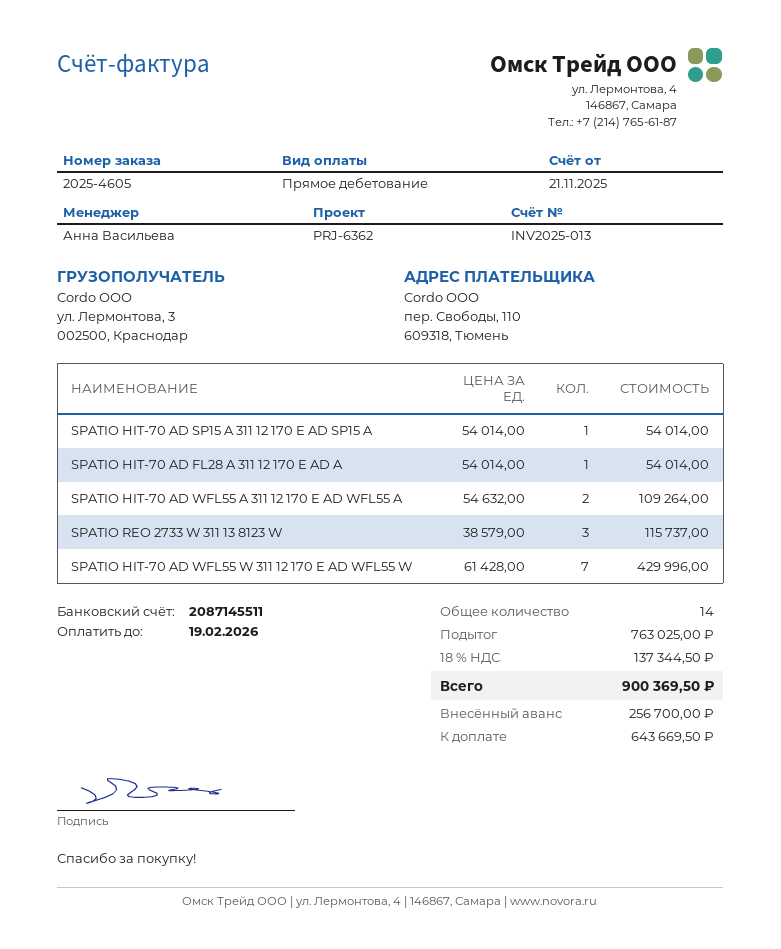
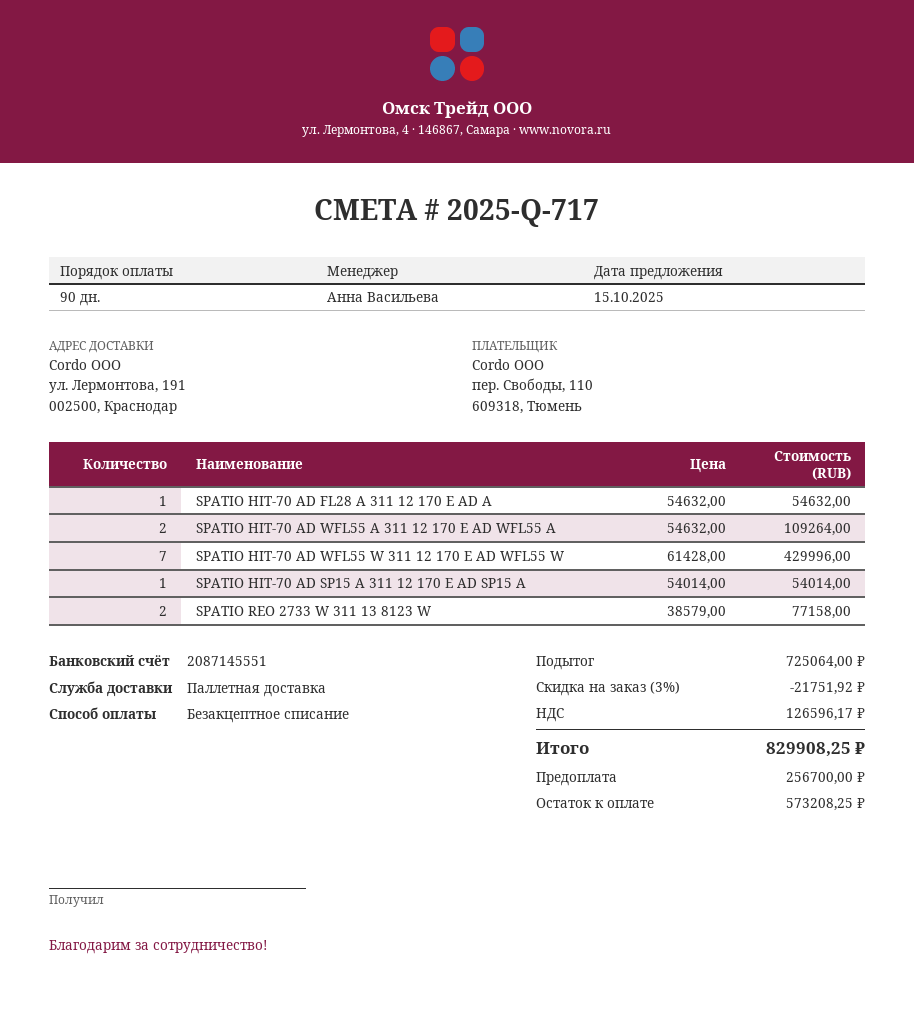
bank account: 2087145511 -> 2087145551
ship to: ул. Лермонтова, 3, 002500, Краснодар -> ул. Лермонтова, 191, 002500, Краснодар
SPATIO HIT-70 AD FL28 A 311 12 170 E AD A: 1 x 54014.00 = 54014.00 -> 1 x 54632.00 = 54632.00
SPATIO REO 2733 W 311 13 8123 W: 3 x 38579.00 = 115737.00 -> 2 x 38579.00 = 77158.00
subtotal: 763025.00 -> 725064.00
discount: none -> 3% = 21751.92
tax: 137344.50 -> 126596.17
total: 900369.50 -> 829908.25
balance: 643669.50 -> 573208.25

